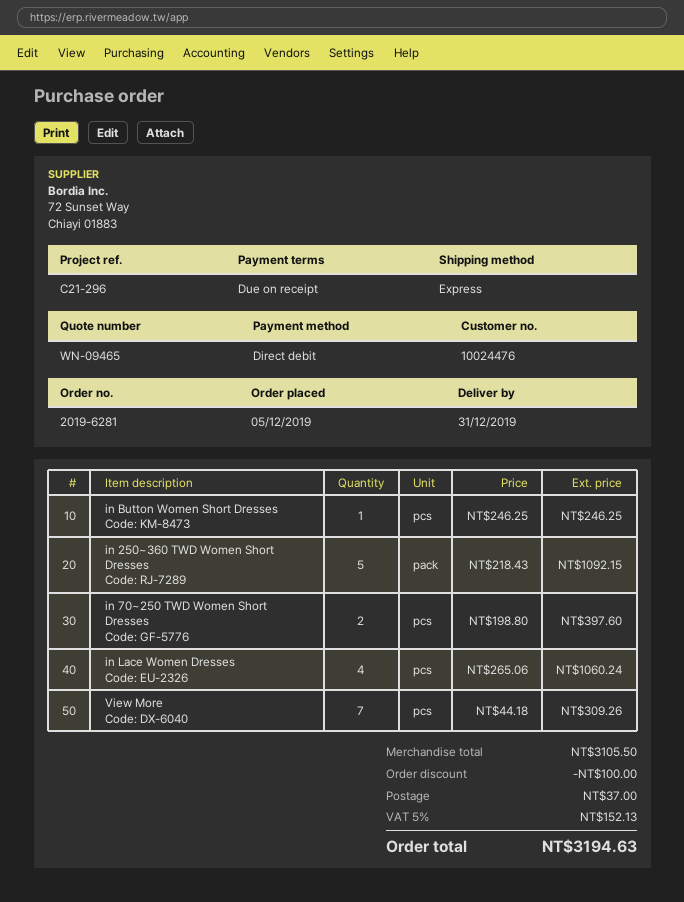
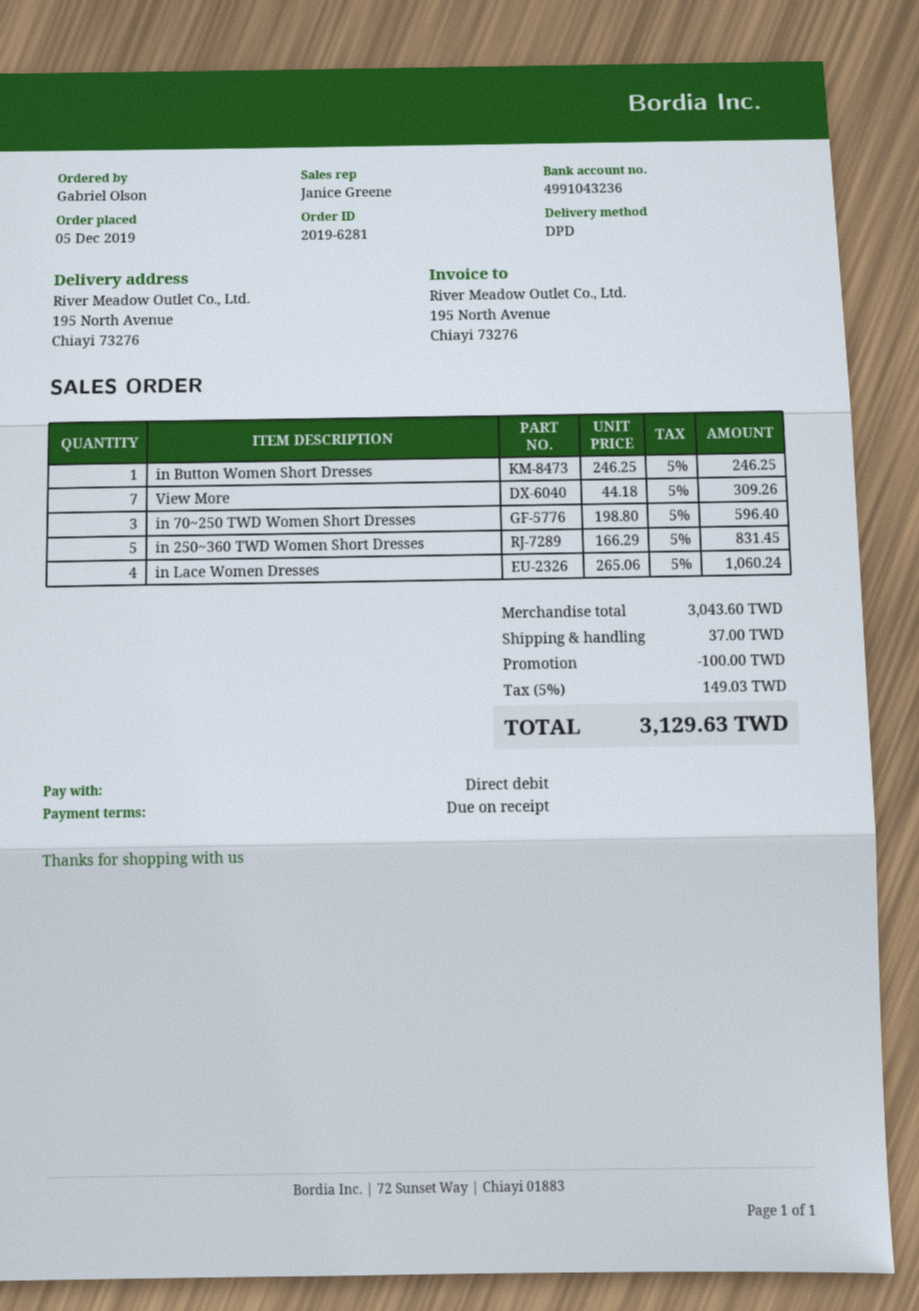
shipping method: express -> DPD
in 250~360 TWD Women Short Dresses: 5 x 218.43 = 1092.15 -> 5 x 166.29 = 831.45
in 70~250 TWD Women Short Dresses: 2 x 198.80 = 397.60 -> 3 x 198.80 = 596.40
subtotal: 3105.50 -> 3043.60
tax: 5% = 152.13 -> 5% = 149.03
total: 3194.63 -> 3129.63

